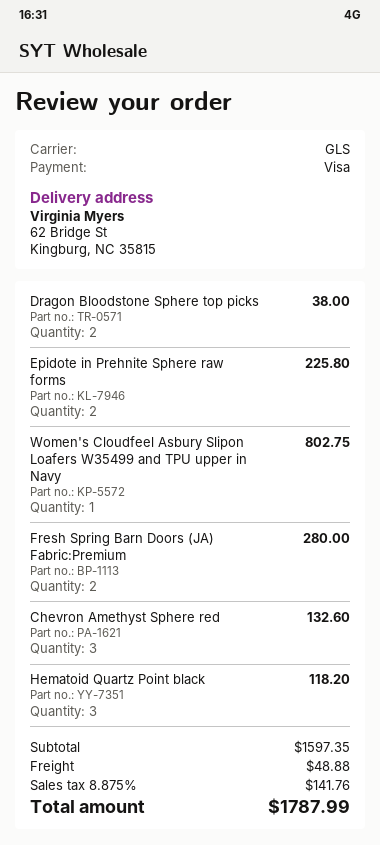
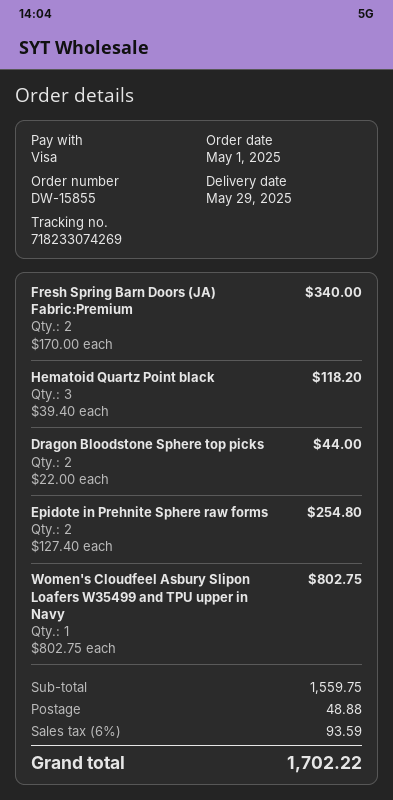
Dragon Bloodstone Sphere top picks: 2 for 38.00 -> 2 for 44.00
Epidote in Prehnite Sphere raw forms: 2 for 225.80 -> 2 for 254.80
Fresh Spring Barn Doors (JA) Fabric:Premium: 2 for 280.00 -> 2 for 340.00
Chevron Amethyst Sphere red: 3 for 132.60 -> none
subtotal: 1597.35 -> 1559.75
tax: 8.875% = 141.76 -> 6% = 93.59
total: 1787.99 -> 1702.22

